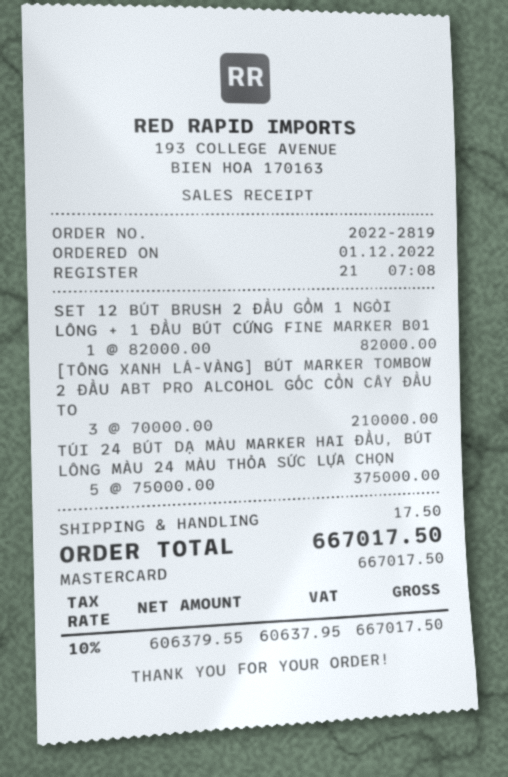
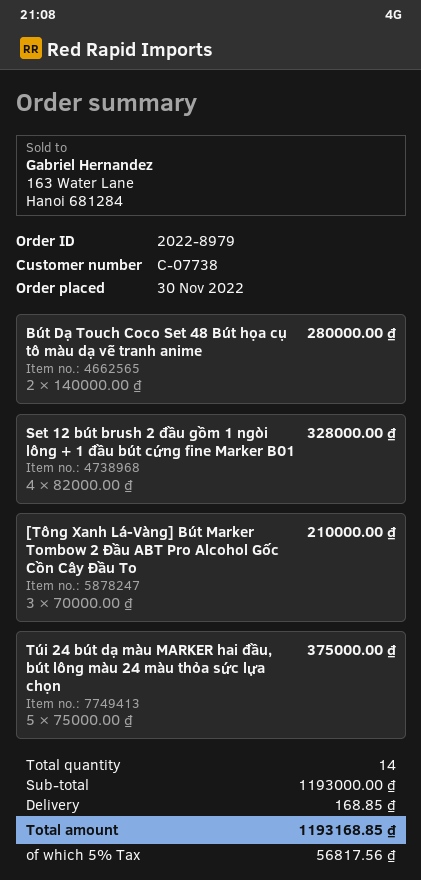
order number: 2022-2819 -> 2022-8979
order date: 2022-12-01 -> 2022-11-30
SET 12 BÚT BRUSH 2 ĐẦU GỒM 1 NGÒI LÔNG + 1 ĐẦU BÚT CỨNG FINE MARKER B01: 1 x 82000.00 = 82000.00 -> 4 x 82000.00 = 328000.00
Bút Dạ Touch Coco Set 48 Bút họa cụ tô màu dạ vẽ tranh anime: none -> 2 x 140000.00 = 280000.00
shipping: 17.50 -> 168.85
tax: 10% = 60637.95 -> 5% = 56817.56
total: 667017.50 -> 1193168.85

